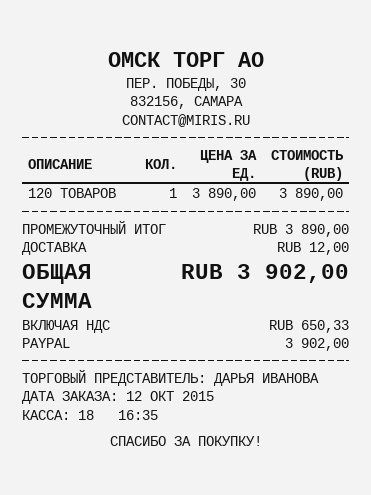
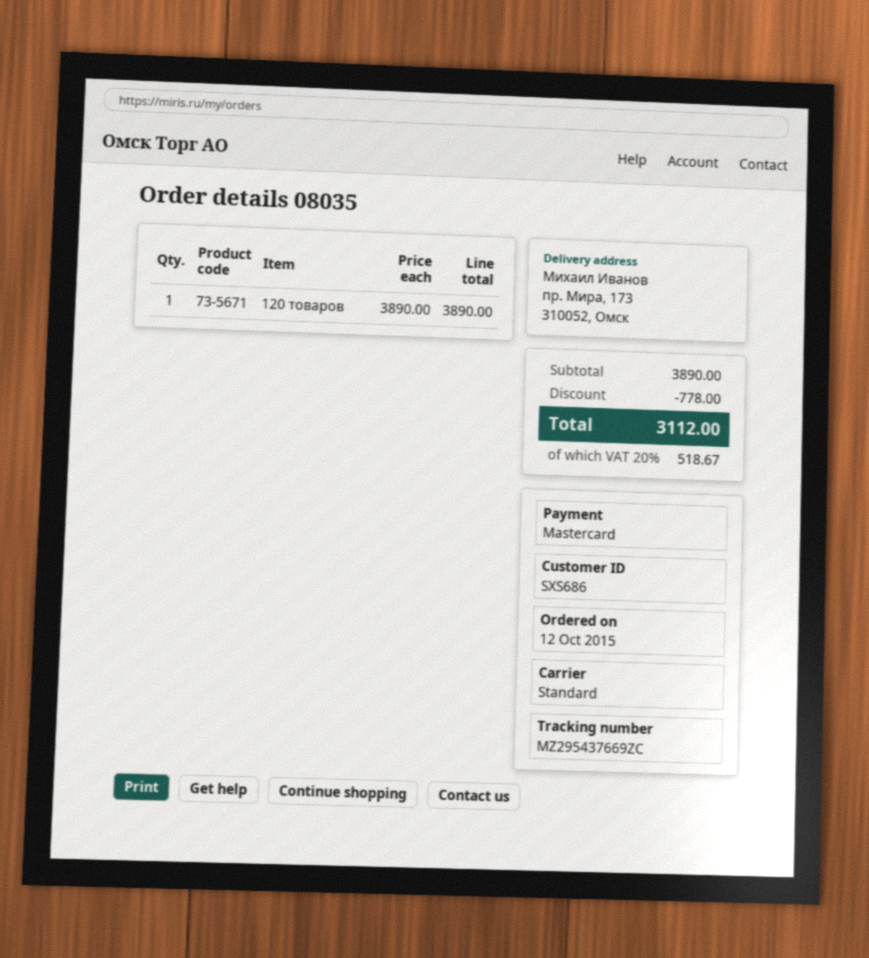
payment method: PayPal -> Mastercard
discount: none -> 778.00
shipping: 12.00 -> none
tax: 650.33 -> 518.67
total: 3902.00 -> 3112.00

